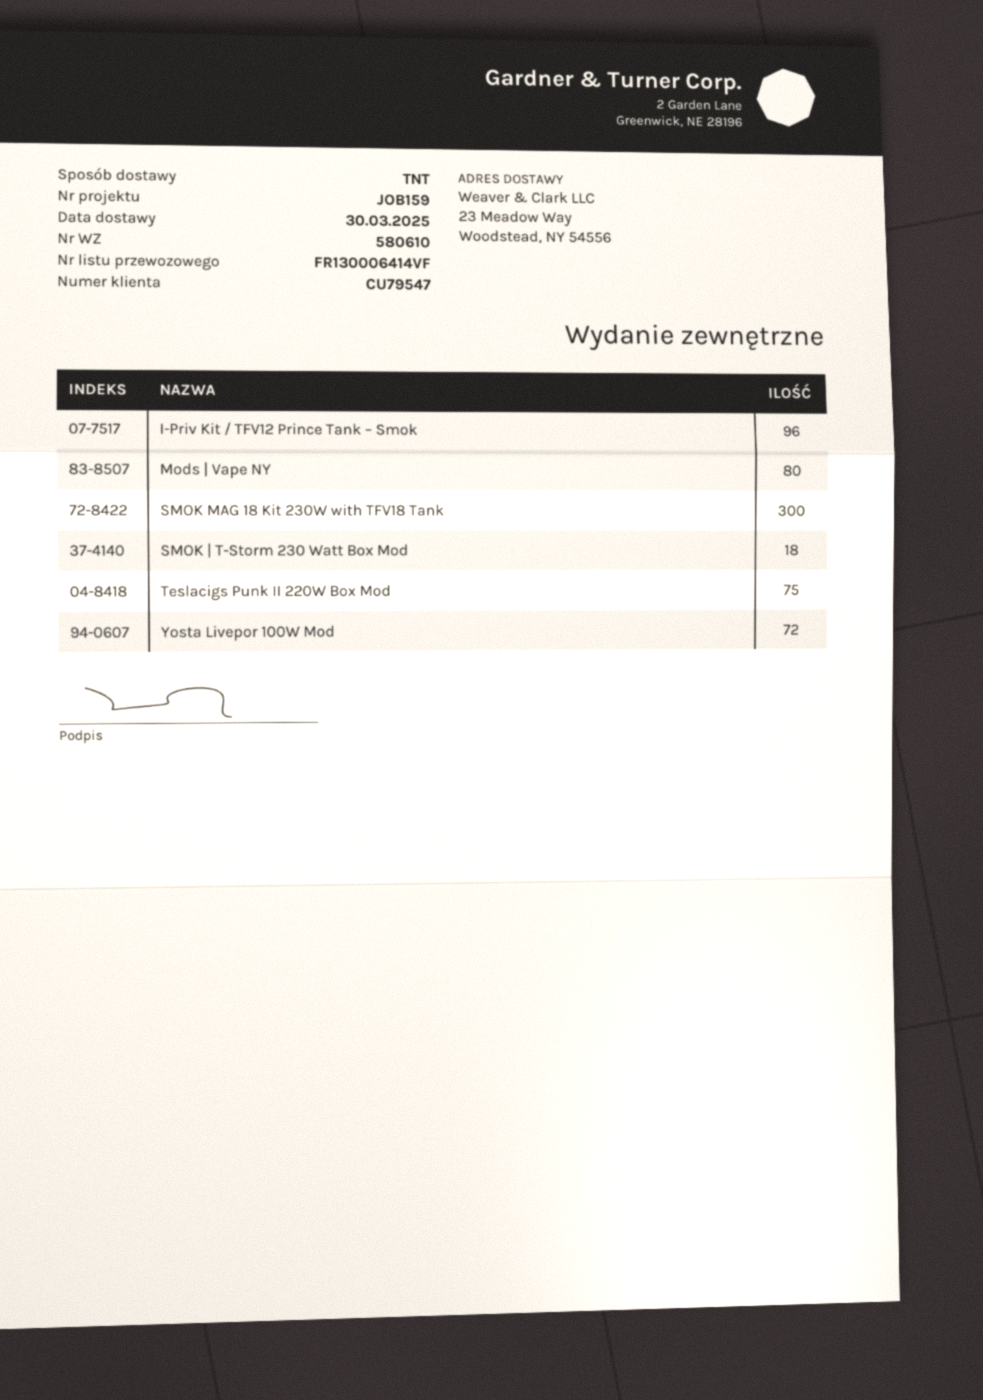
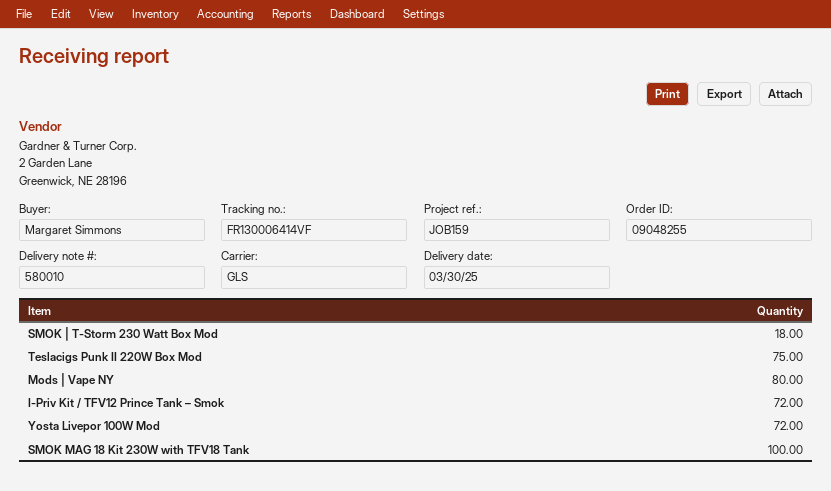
delivery note number: 580610 -> 580010
shipping method: TNT -> GLS
I-Priv Kit / TFV12 Prince Tank – Smok: 96 -> 72
SMOK MAG 18 Kit 230W with TFV18 Tank: 300 -> 100

